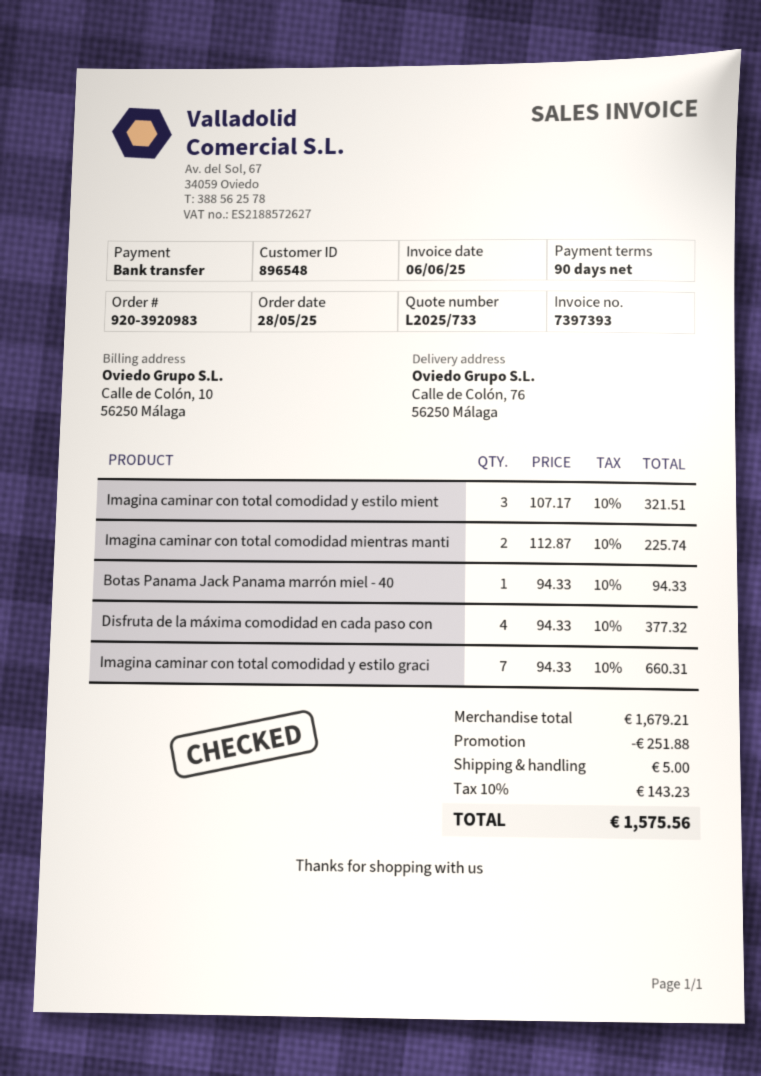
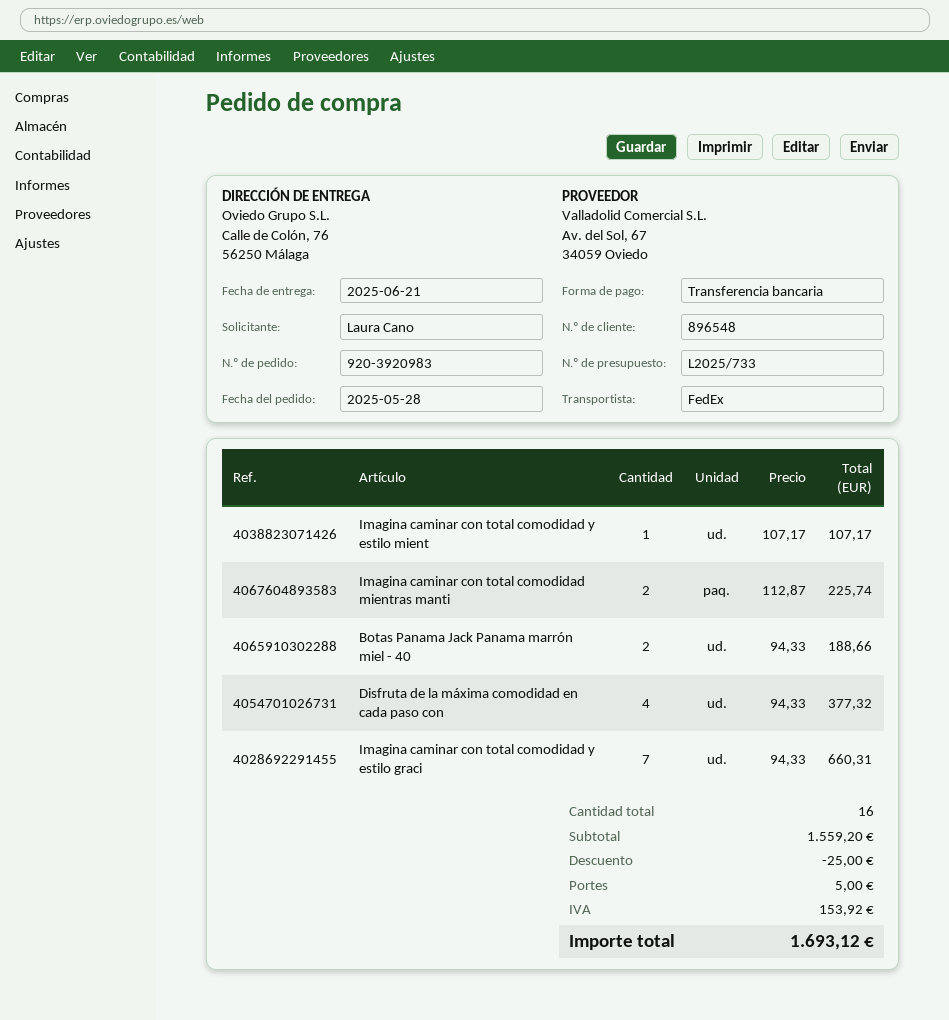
Imagina caminar con total comodidad y estilo mient: 3 x 107.17 = 321.51 -> 1 x 107.17 = 107.17
Botas Panama Jack Panama marrón miel - 40: 1 x 94.33 = 94.33 -> 2 x 94.33 = 188.66
subtotal: 1679.21 -> 1559.20
discount: 251.88 -> 25.00
tax: 143.23 -> 153.92
total: 1575.56 -> 1693.12

